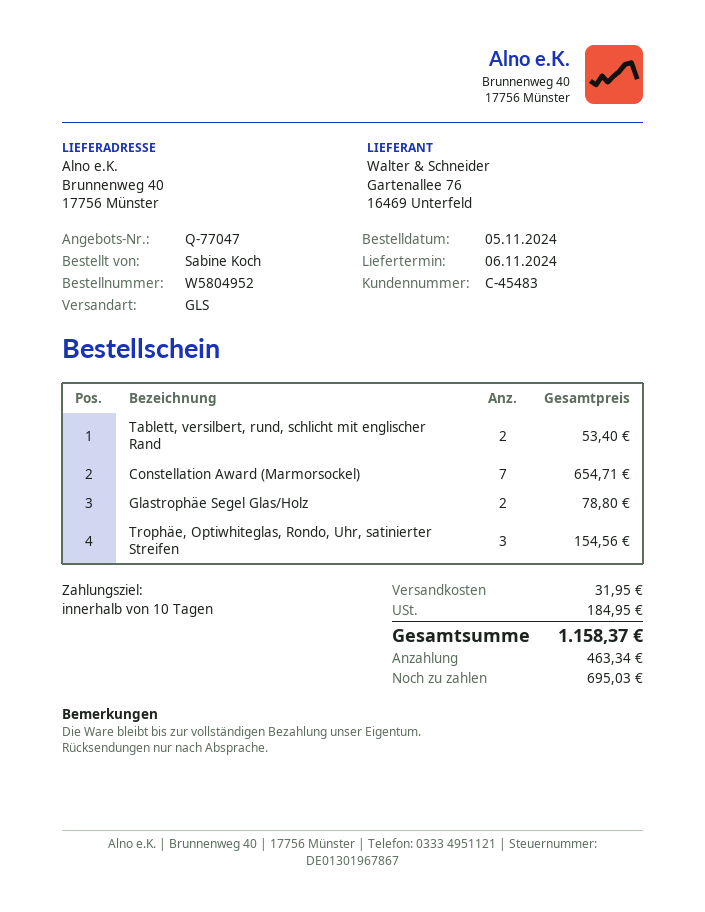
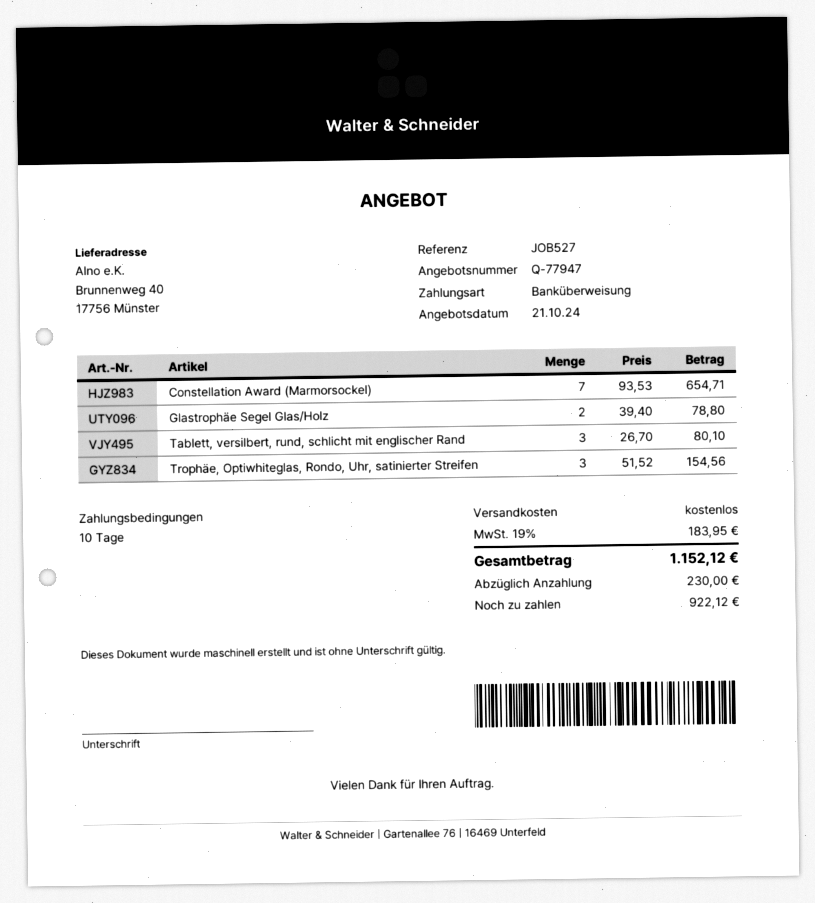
quote number: Q-77047 -> Q-77947
Tablett, versilbert, rund, schlicht mit englischer Rand: 2 for 53.40 -> 3 for 80.10
shipping: 31.95 -> 0.00
tax: 184.95 -> 183.95
total: 1158.37 -> 1152.12
deposit: 463.34 -> 230.00
balance: 695.03 -> 922.12

